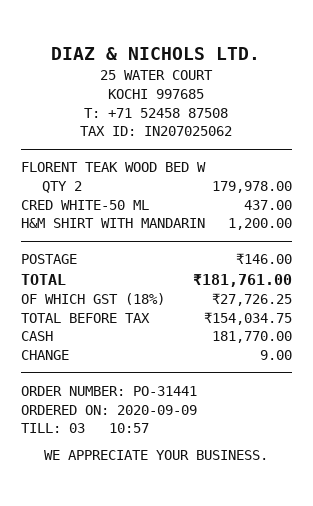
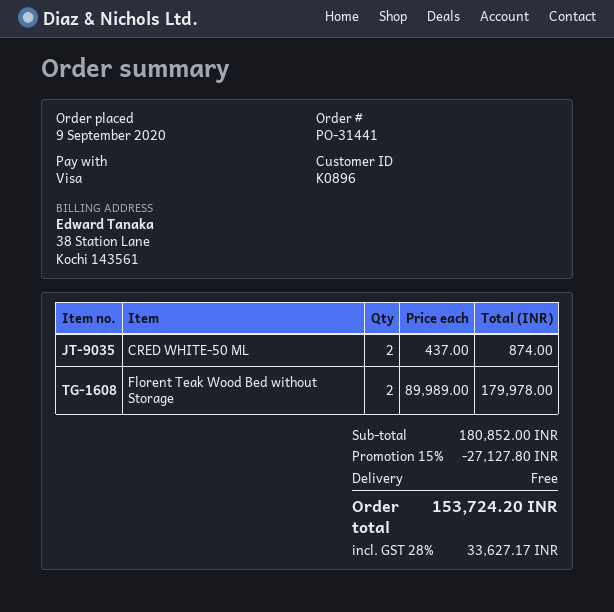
payment method: cash -> Visa
CRED WHITE-50 ML: 1 for 437.00 -> 2 for 874.00
H&M SHIRT WITH MANDARIN: 1 for 1200.00 -> none
discount: none -> 15% = 27127.80
shipping: 146.00 -> 0.00
tax: 18% = 27726.25 -> 28% = 33627.17
total: 181761.00 -> 153724.20

